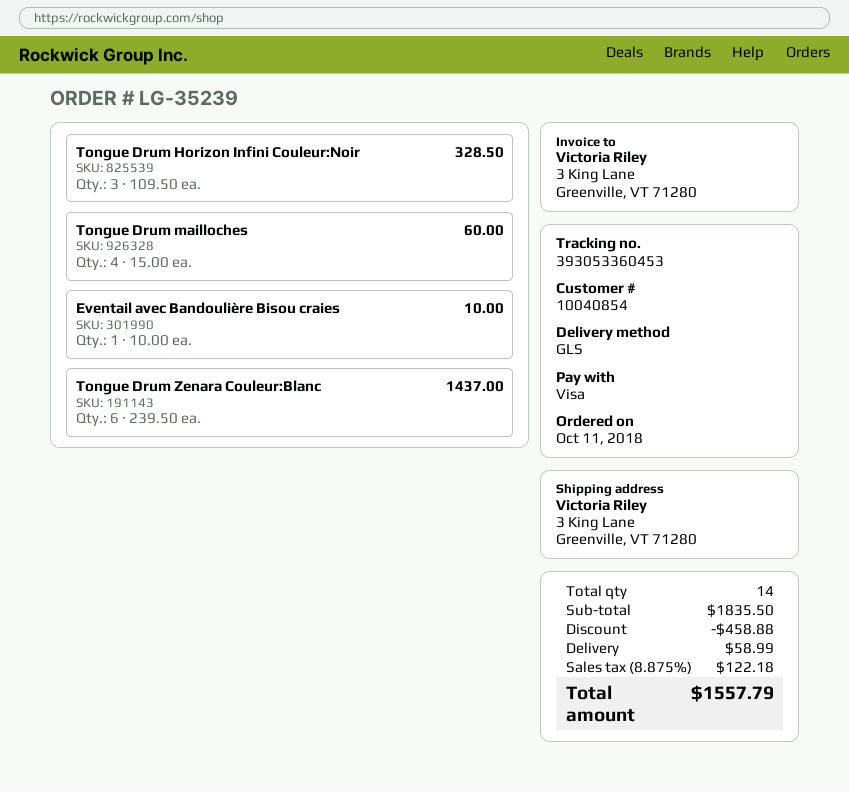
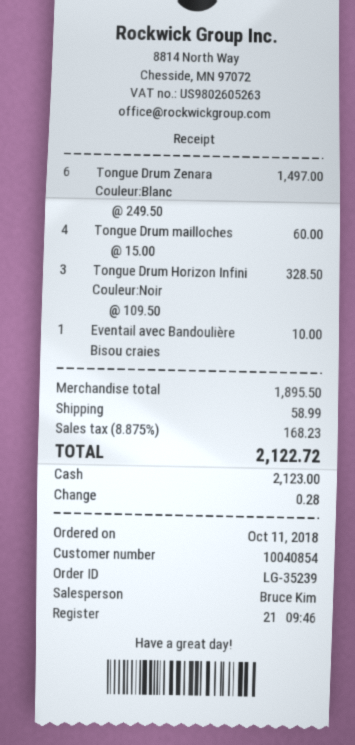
payment method: Visa -> cash
Tongue Drum Zenara Couleur:Blanc: 6 x 239.50 = 1437.00 -> 6 x 249.50 = 1497.00
subtotal: 1835.50 -> 1895.50
discount: 458.88 -> none
tax: 8.875% = 122.18 -> 8.875% = 168.23
total: 1557.79 -> 2122.72

